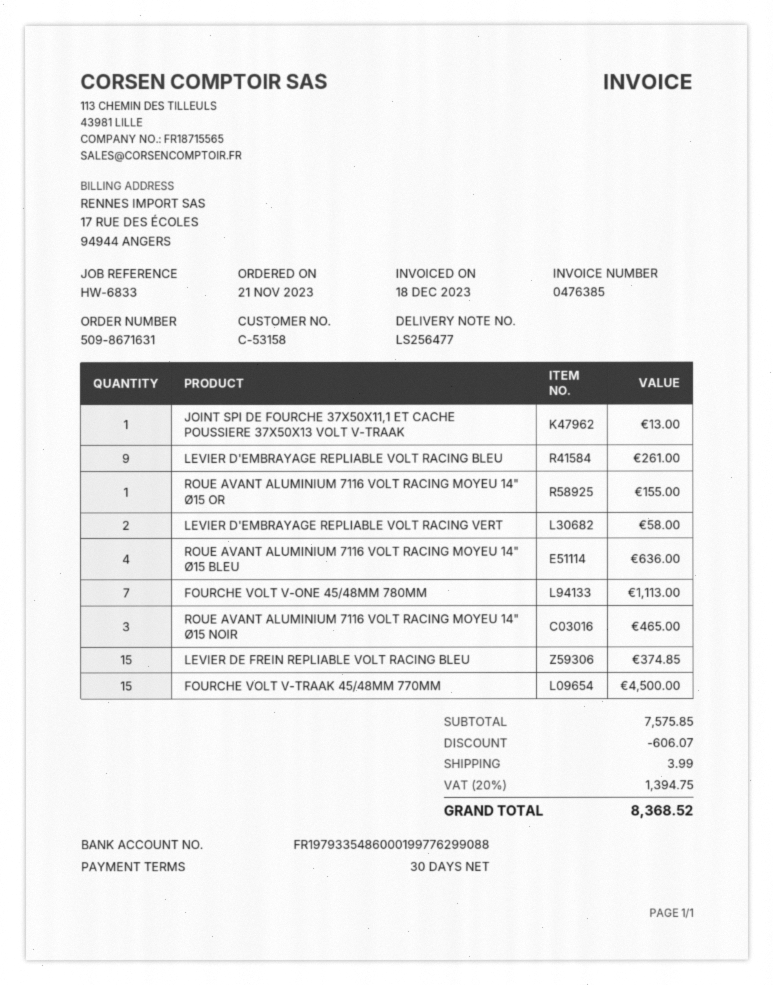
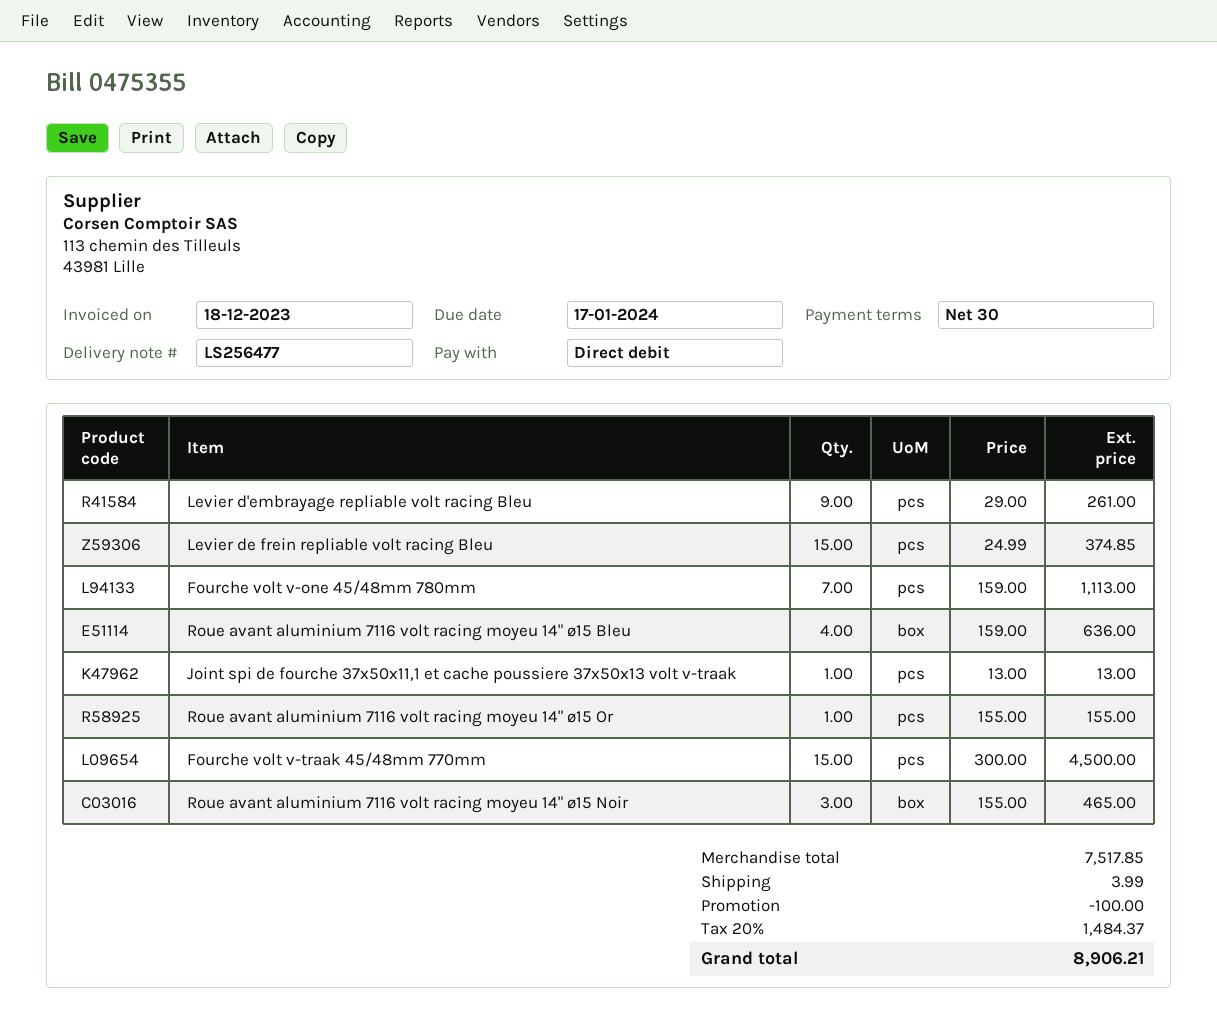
invoice number: 0476385 -> 0475355
LEVIER D'EMBRAYAGE REPLIABLE VOLT RACING VERT: 2 for 58.00 -> none
subtotal: 7575.85 -> 7517.85
discount: 606.07 -> 100.00
tax: 20% = 1394.75 -> 20% = 1484.37
total: 8368.52 -> 8906.21

